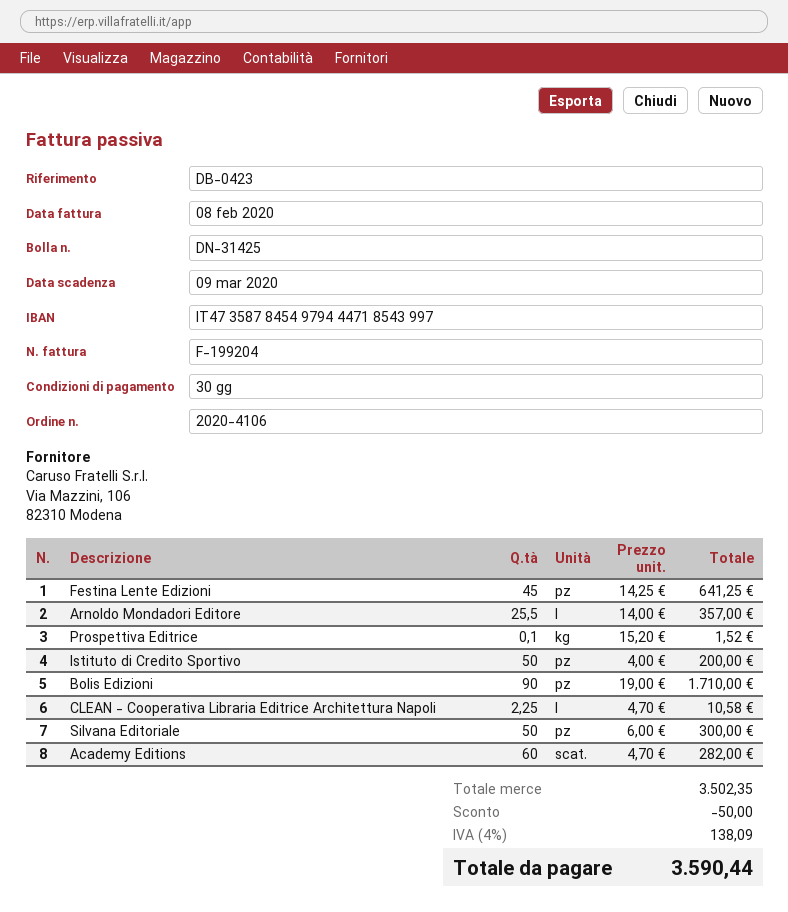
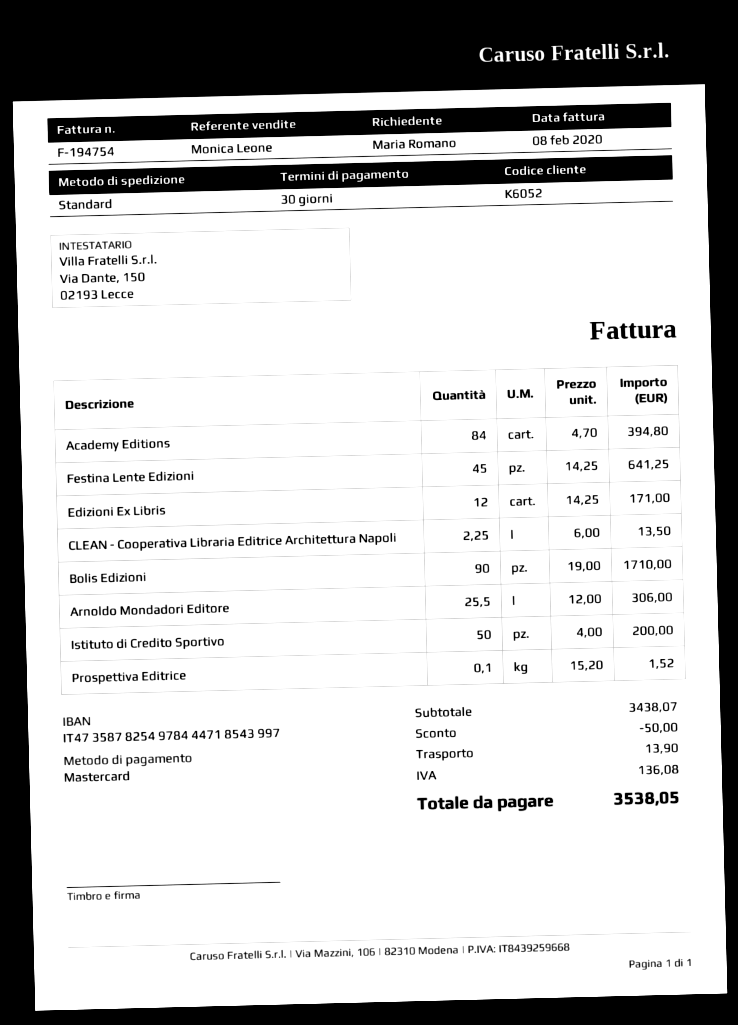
invoice number: F-199204 -> F-194754
bank account: IT4735878454979444718543997 -> IT4735878254978444718543997
Arnoldo Mondadori Editore: 25.5 x 14.00 = 357.00 -> 25.5 x 12.00 = 306.00
CLEAN - Cooperativa Libraria Editrice Architettura Napoli: 2.25 x 4.70 = 10.58 -> 2.25 x 6.00 = 13.50
Silvana Editoriale: 50 x 6.00 = 300.00 -> none
Academy Editions: 60 x 4.70 = 282.00 -> 84 x 4.70 = 394.80
Edizioni Ex Libris: none -> 12 x 14.25 = 171.00
subtotal: 3502.35 -> 3438.07
shipping: none -> 13.90
tax: 138.09 -> 136.08
total: 3590.44 -> 3538.05

